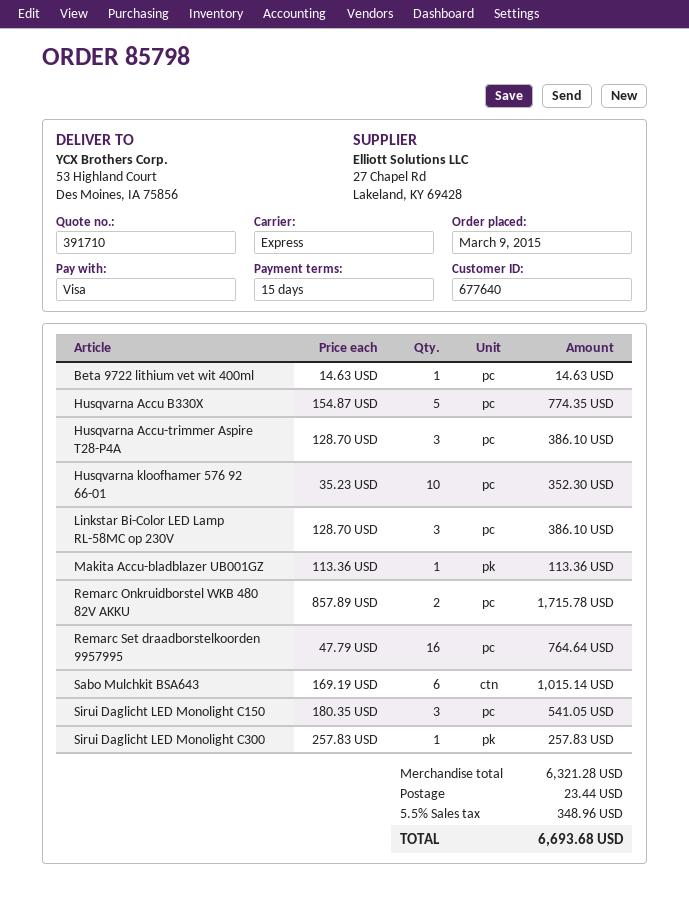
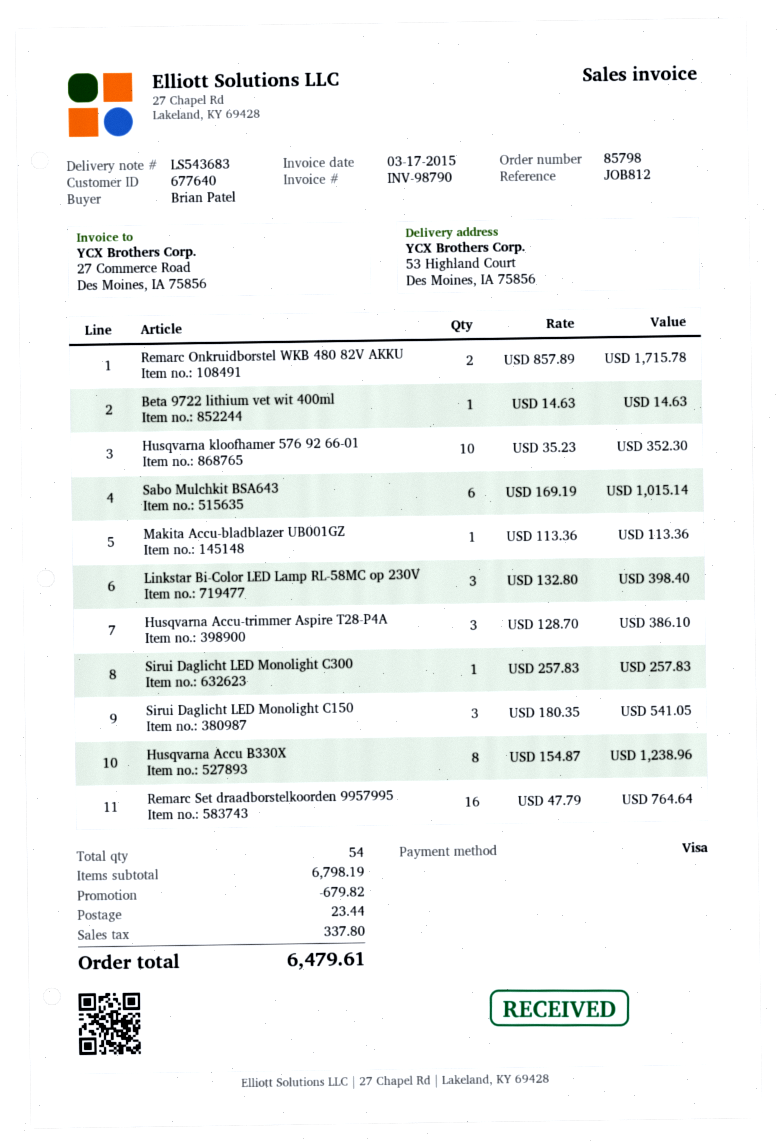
Husqvarna Accu B330X: 5 x 154.87 = 774.35 -> 8 x 154.87 = 1238.96
Linkstar Bi-Color LED Lamp RL-58MC op 230V: 3 x 128.70 = 386.10 -> 3 x 132.80 = 398.40
subtotal: 6321.28 -> 6798.19
discount: none -> 679.82
tax: 348.96 -> 337.80
total: 6693.68 -> 6479.61

